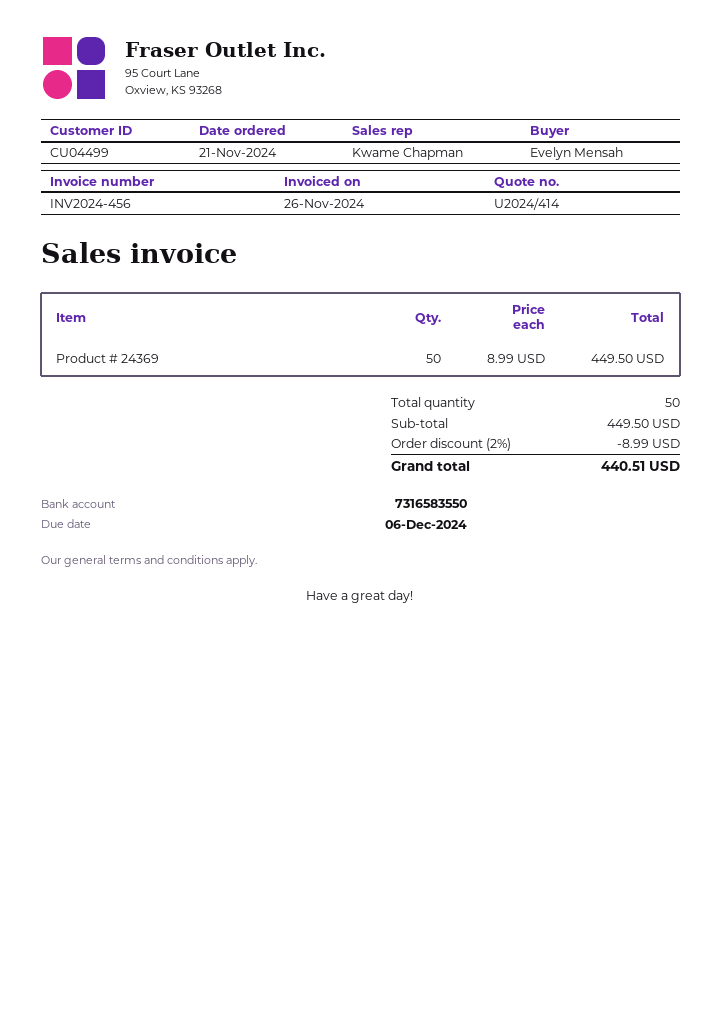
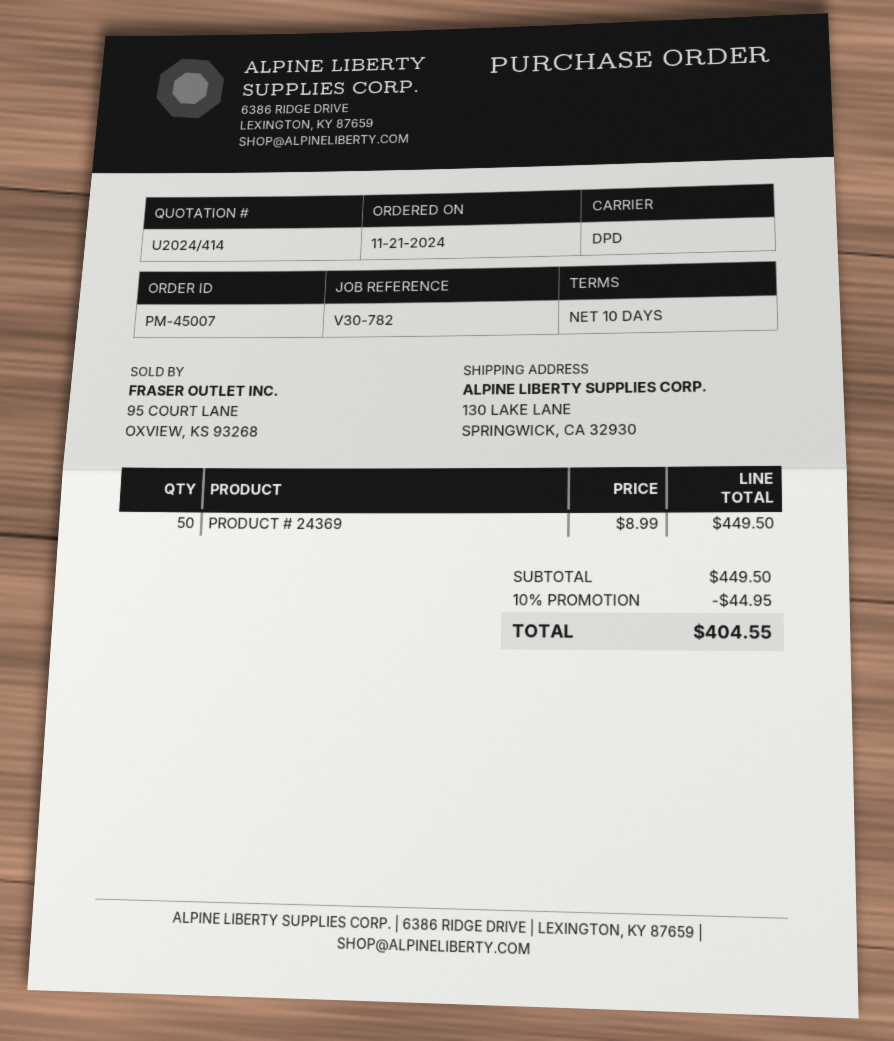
discount: 2% = 8.99 -> 10% = 44.95
total: 440.51 -> 404.55

